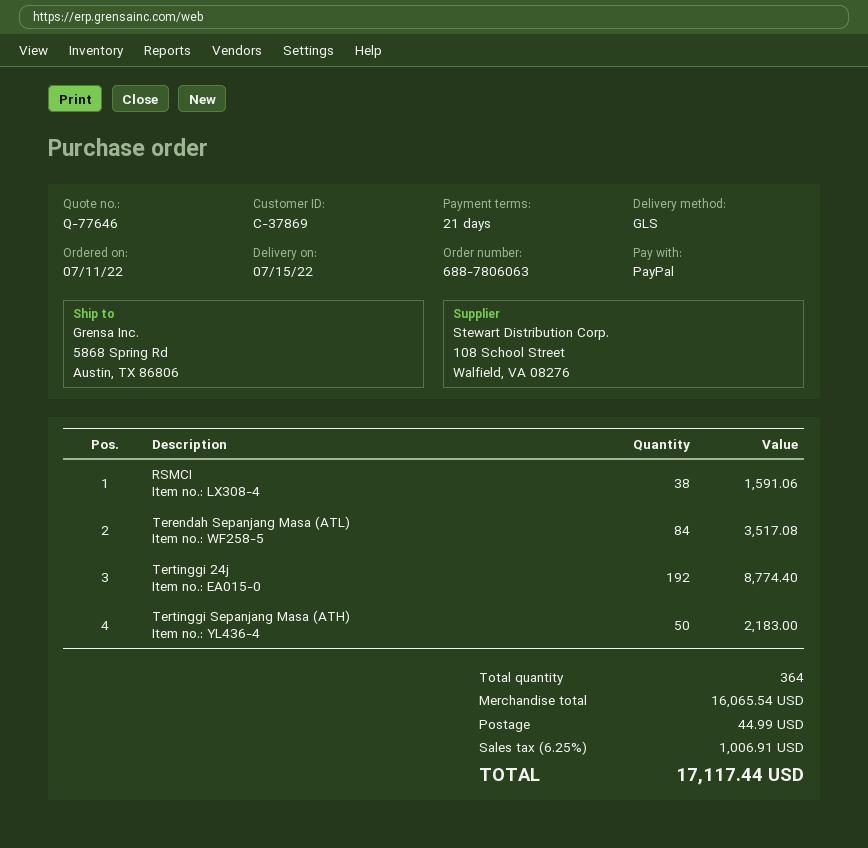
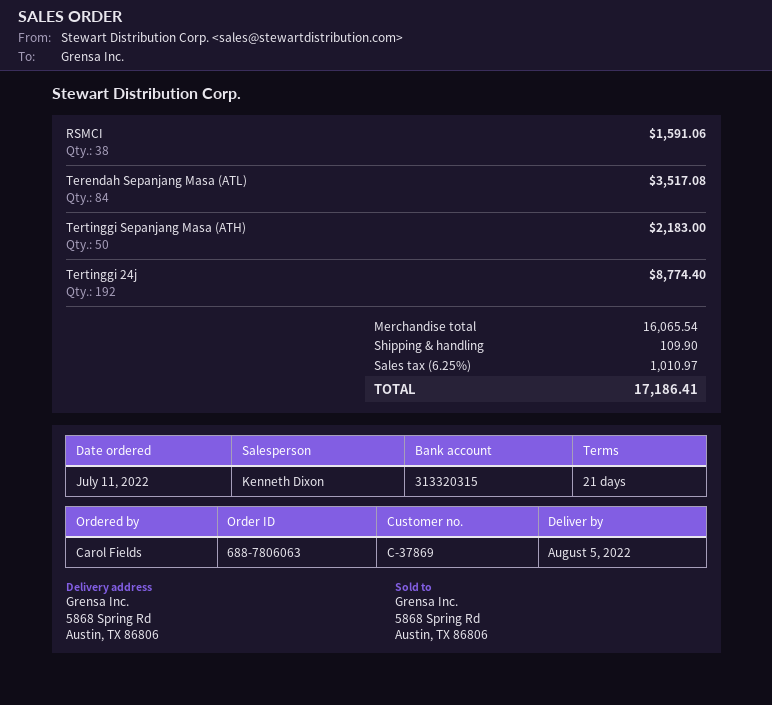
delivery date: 2022-07-15 -> 2022-08-05
shipping: 44.99 -> 109.90
tax: 6.25% = 1006.91 -> 6.25% = 1010.97
total: 17117.44 -> 17186.41

